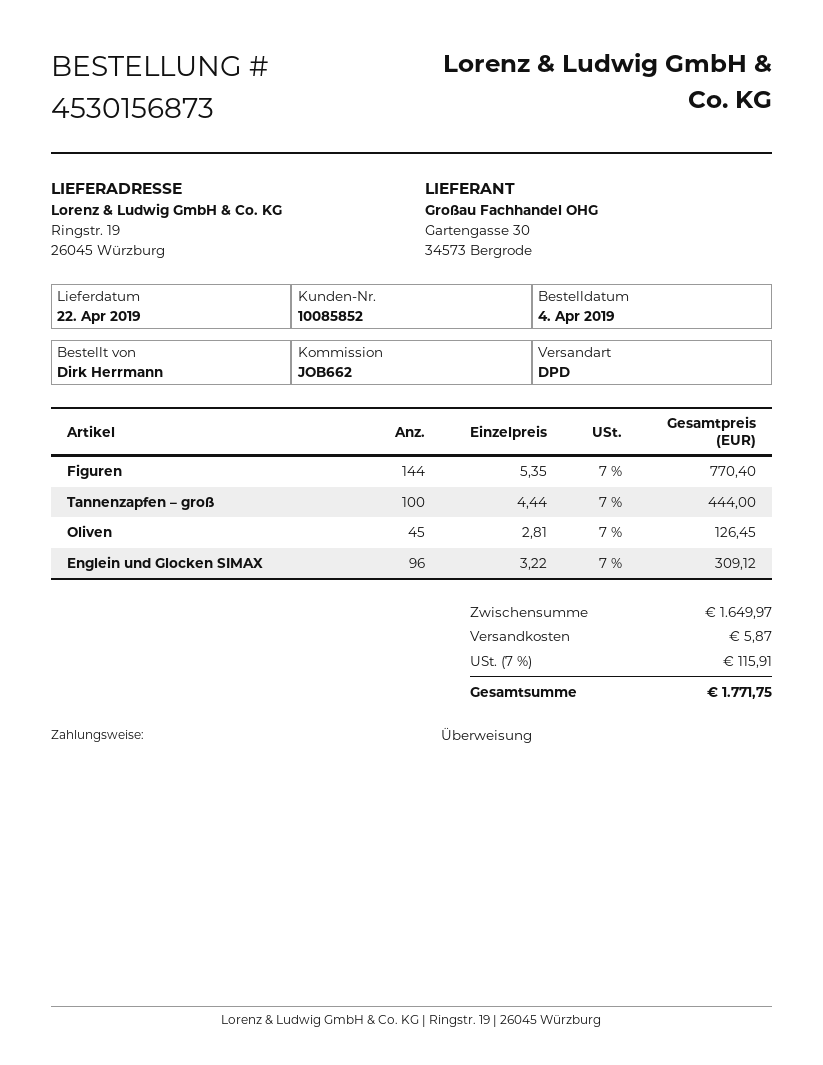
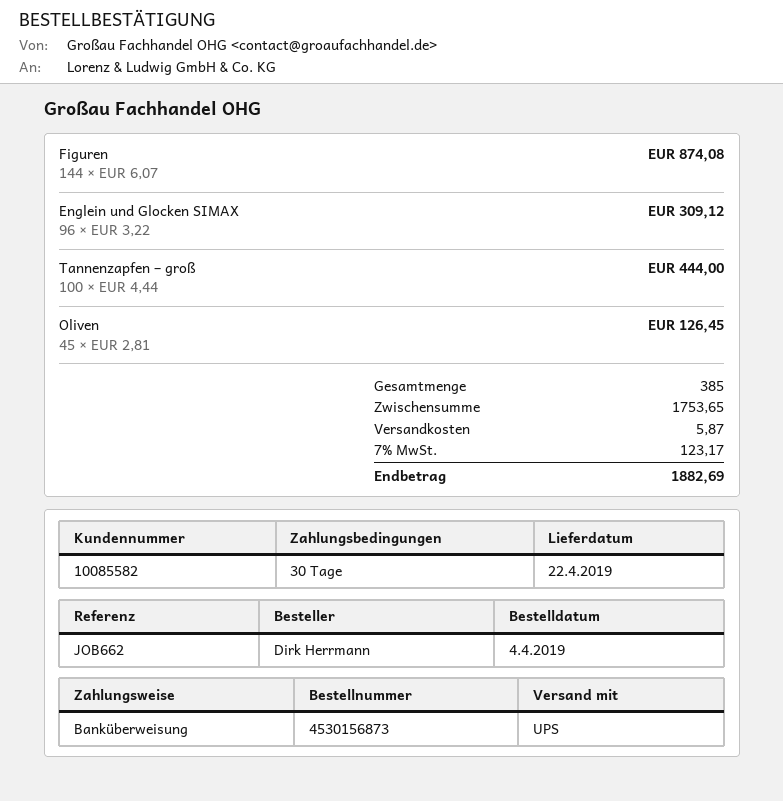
customer number: 10085852 -> 10085582
shipping method: DPD -> UPS
Figuren: 144 x 5.35 = 770.40 -> 144 x 6.07 = 874.08
subtotal: 1649.97 -> 1753.65
tax: 7% = 115.91 -> 7% = 123.17
total: 1771.75 -> 1882.69

